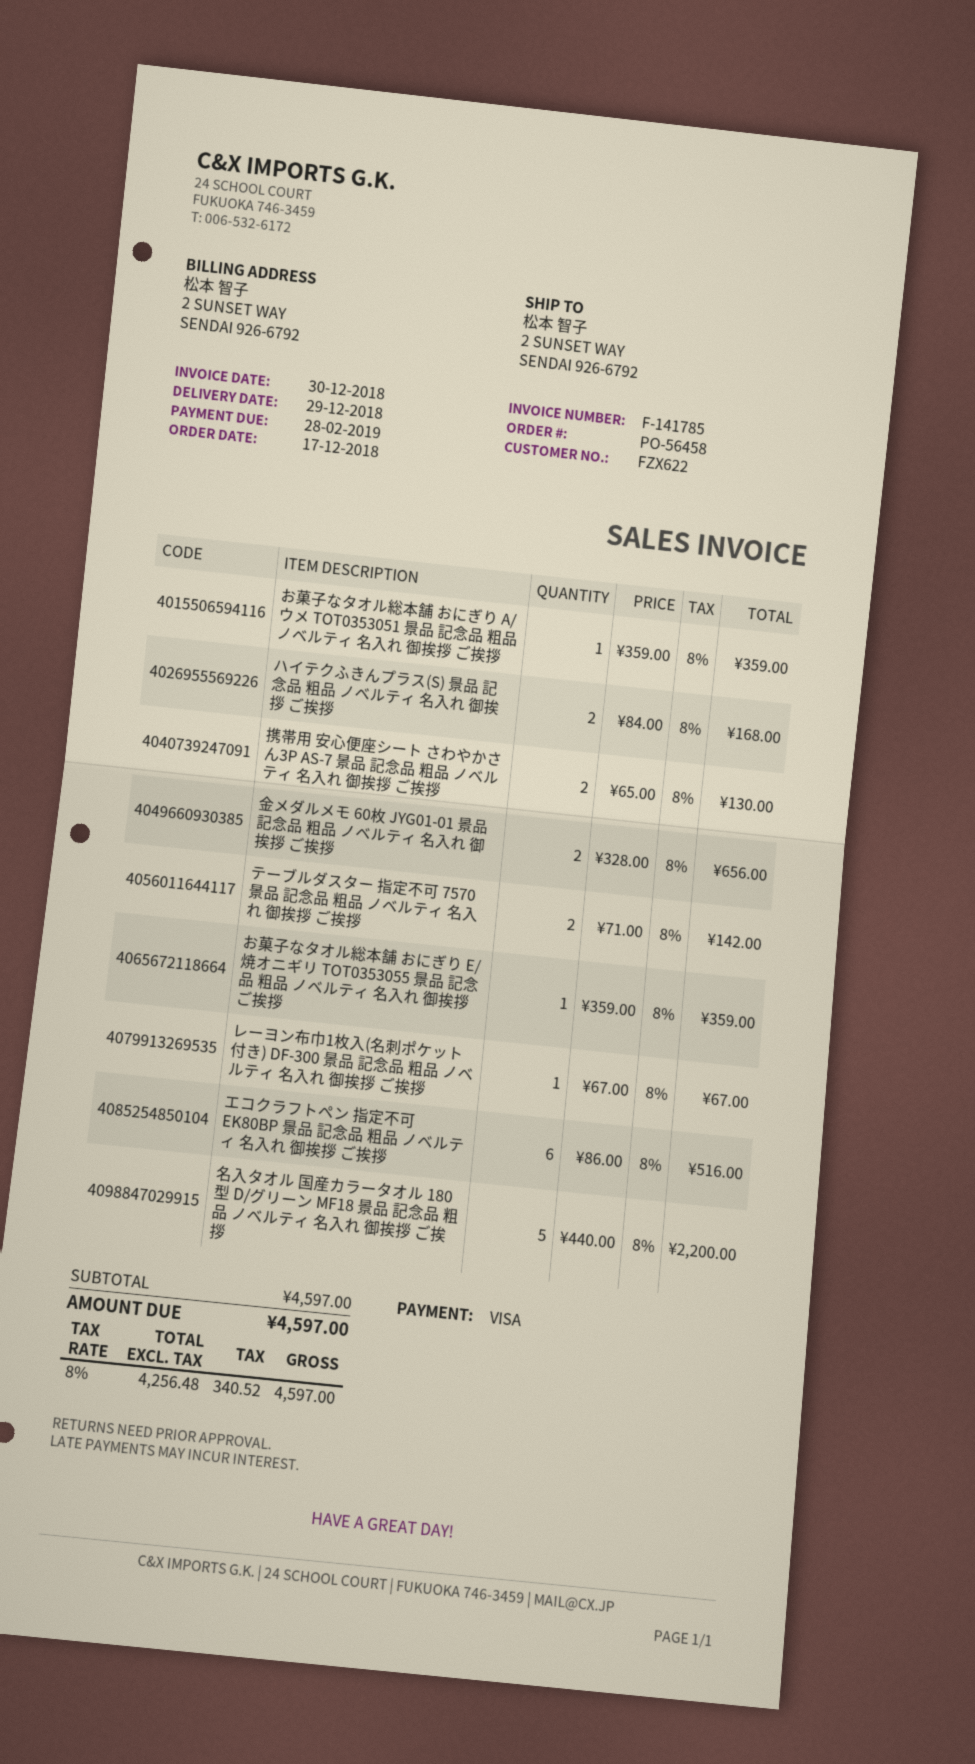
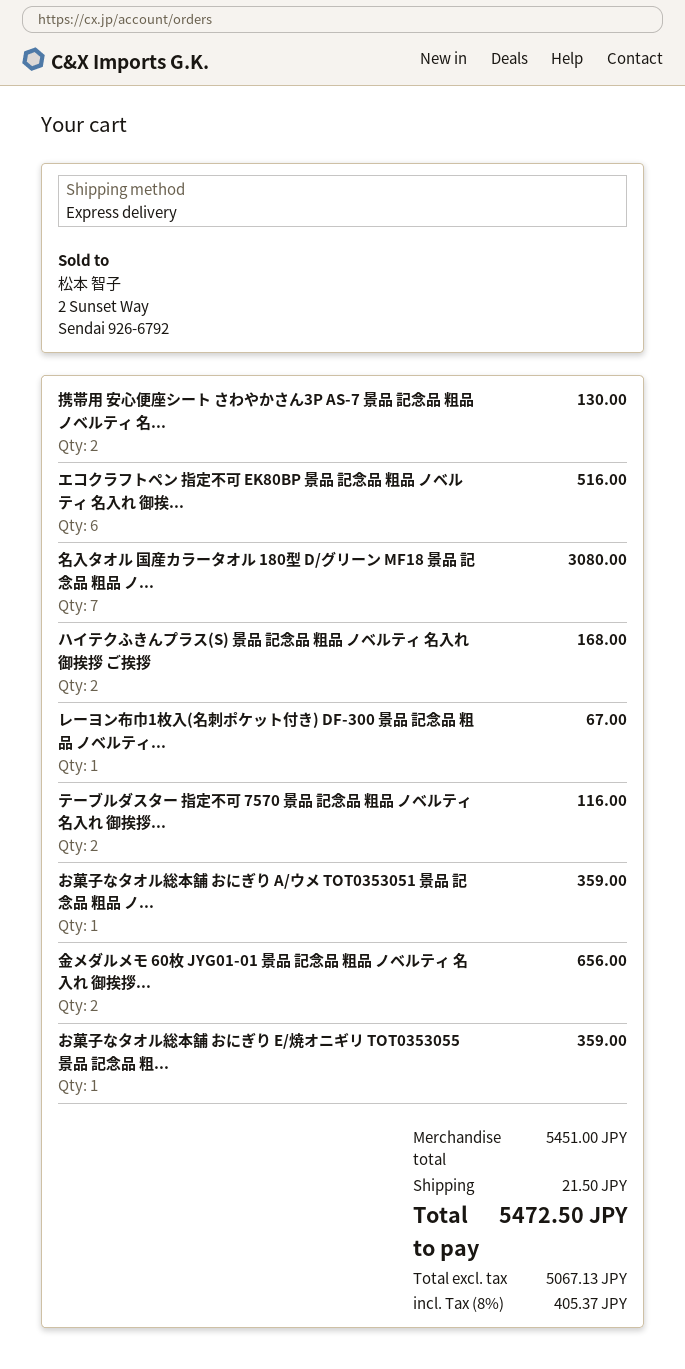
テーブルダスター 指定不可 7570 景品 記念品 粗品 ノベルティ 名入れ 御挨拶 ご挨拶: 2 for 142.00 -> 2 for 116.00
名入タオル 国産カラータオル 180型 D/グリーン MF18 景品 記念品 粗品 ノベルティ 名入れ 御挨拶 ご挨拶: 5 for 2200.00 -> 7 for 3080.00
subtotal: 4597.00 -> 5451.00
shipping: none -> 21.50
net: 4256.48 -> 5067.13
tax: 8% = 340.52 -> 8% = 405.37
total: 4597.00 -> 5472.50

